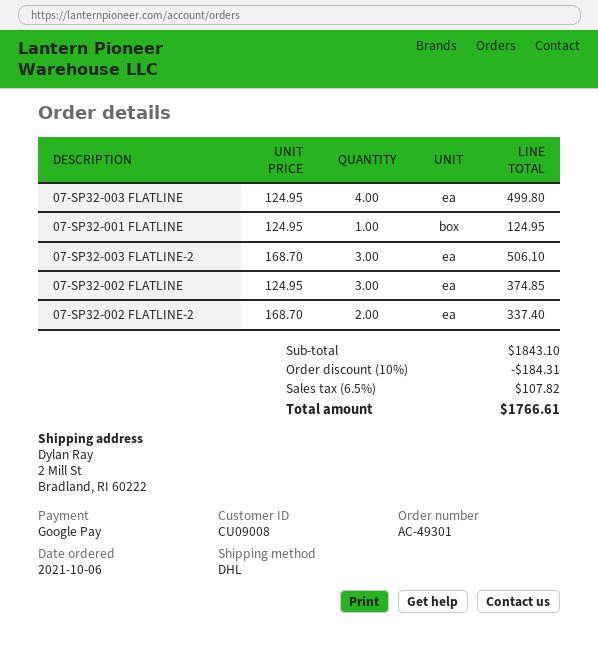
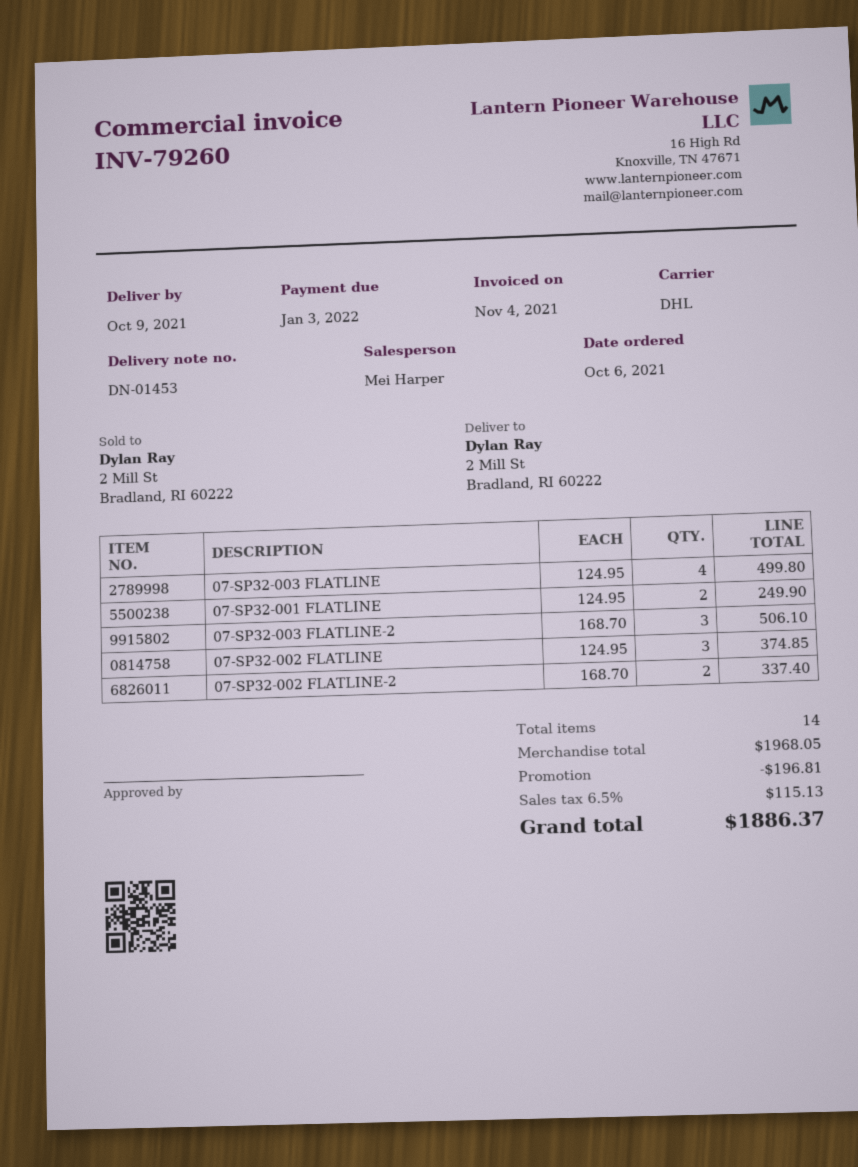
07-SP32-001 FLATLINE: 1 x 124.95 = 124.95 -> 2 x 124.95 = 249.90
subtotal: 1843.10 -> 1968.05
discount: 184.31 -> 196.81
tax: 6.5% = 107.82 -> 6.5% = 115.13
total: 1766.61 -> 1886.37

